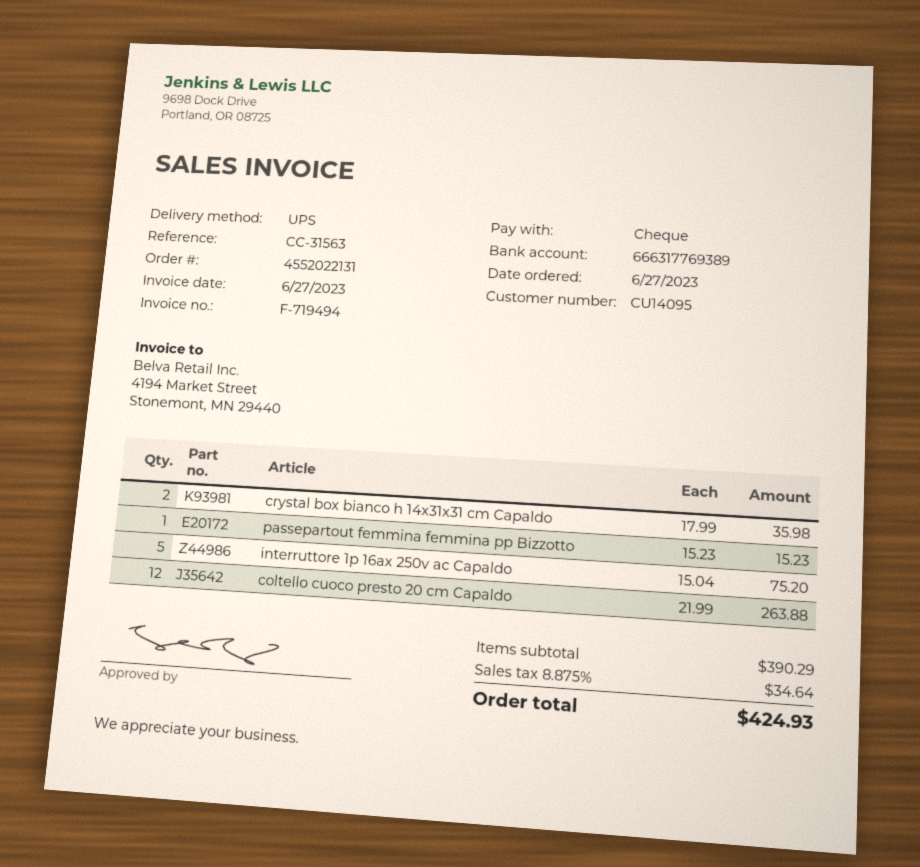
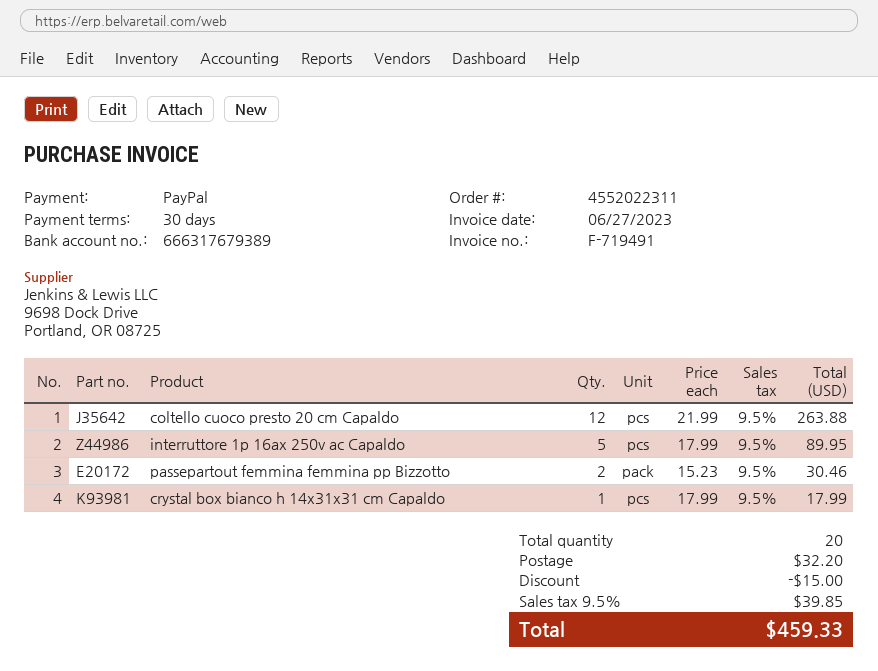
order number: 4552022131 -> 4552022311
invoice number: F-719494 -> F-719491
payment method: cheque -> PayPal
bank account: 666317769389 -> 666317679389
crystal box bianco h 14x31x31 cm Capaldo: 2 x 17.99 = 35.98 -> 1 x 17.99 = 17.99
passepartout femmina femmina pp Bizzotto: 1 x 15.23 = 15.23 -> 2 x 15.23 = 30.46
interruttore 1p 16ax 250v ac Capaldo: 5 x 15.04 = 75.20 -> 5 x 17.99 = 89.95
discount: none -> 15.00
shipping: none -> 32.20
tax: 8.875% = 34.64 -> 9.5% = 39.85
total: 424.93 -> 459.33

